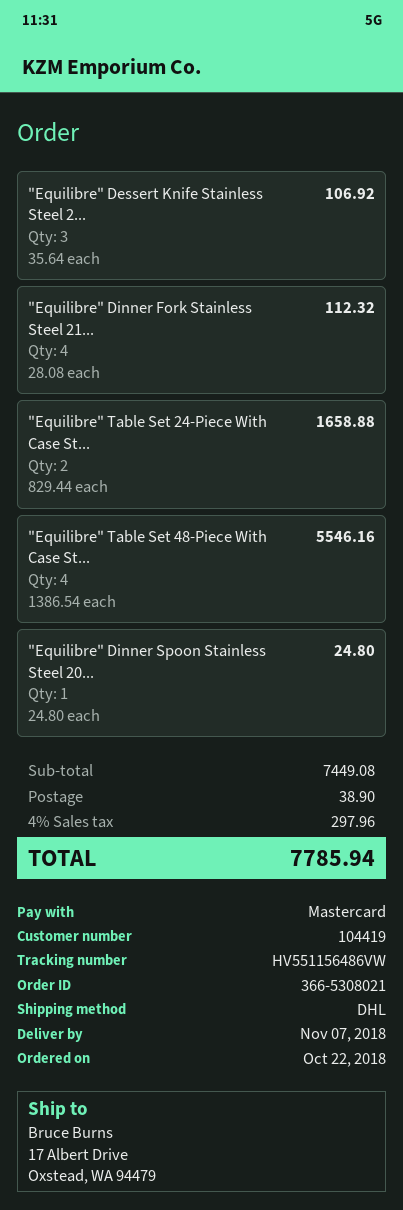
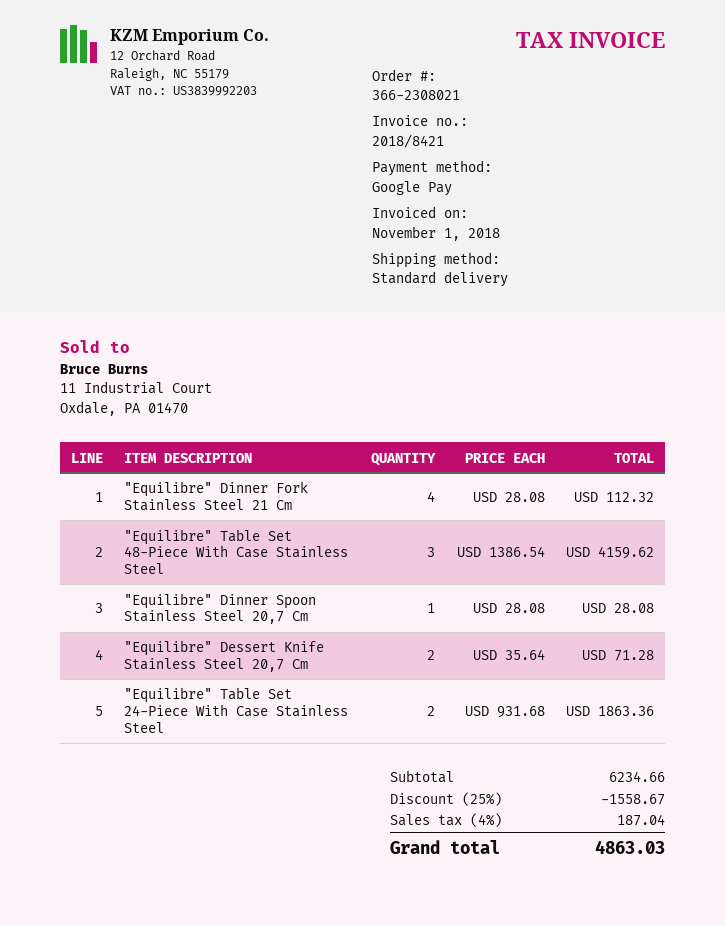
order number: 366-5308021 -> 366-2308021
payment method: Mastercard -> Google Pay
shipping method: DHL -> standard
"Equilibre" Dessert Knife Stainless Steel 2...: 3 x 35.64 = 106.92 -> 2 x 35.64 = 71.28
"Equilibre" Table Set 24-Piece With Case St...: 2 x 829.44 = 1658.88 -> 2 x 931.68 = 1863.36
"Equilibre" Table Set 48-Piece With Case St...: 4 x 1386.54 = 5546.16 -> 3 x 1386.54 = 4159.62
"Equilibre" Dinner Spoon Stainless Steel 20...: 1 x 24.80 = 24.80 -> 1 x 28.08 = 28.08
subtotal: 7449.08 -> 6234.66
discount: none -> 25% = 1558.67
shipping: 38.90 -> none
tax: 4% = 297.96 -> 4% = 187.04
total: 7785.94 -> 4863.03

